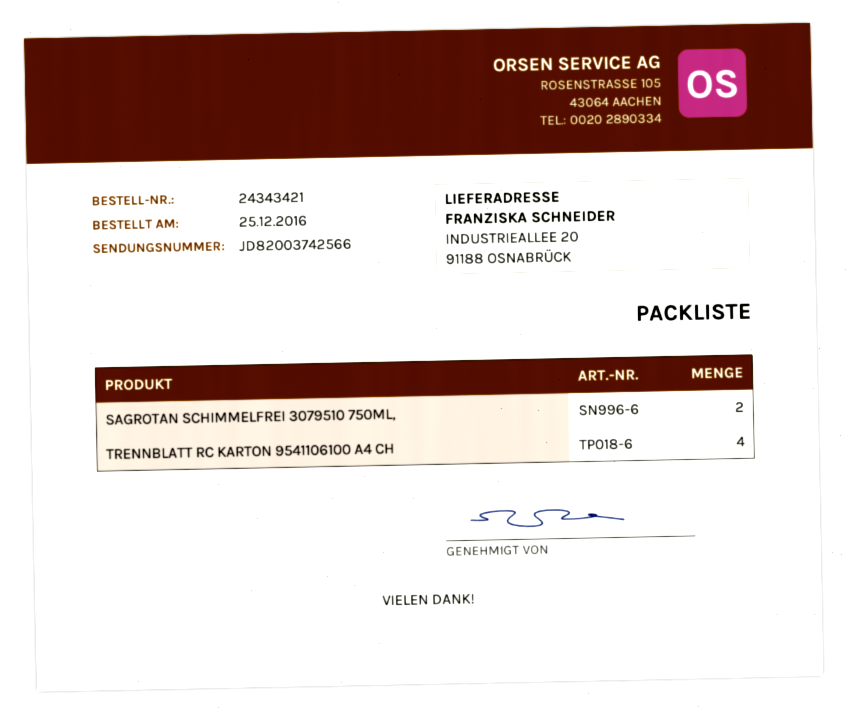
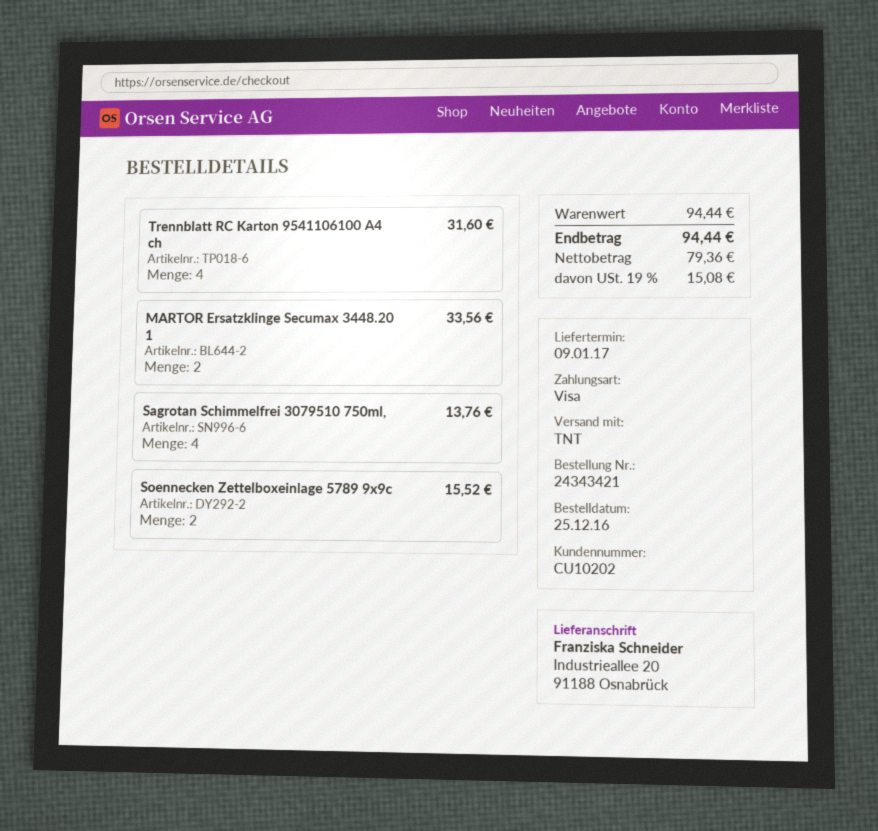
SAGROTAN SCHIMMELFREI 3079510 750ML,: 2 -> 4
MARTOR Ersatzklinge Secumax 3448.20 1: none -> 2
Soennecken Zettelboxeinlage 5789 9x9c: none -> 2

